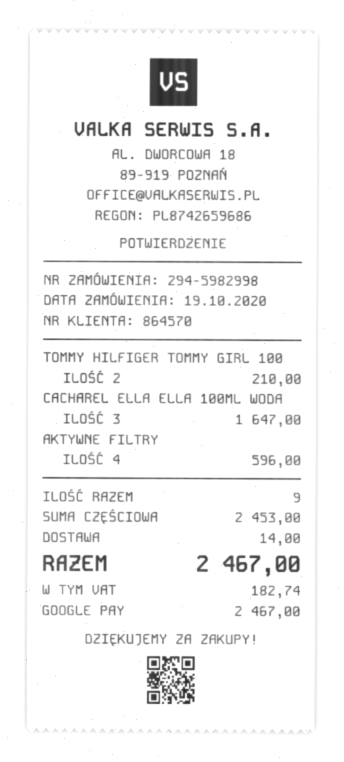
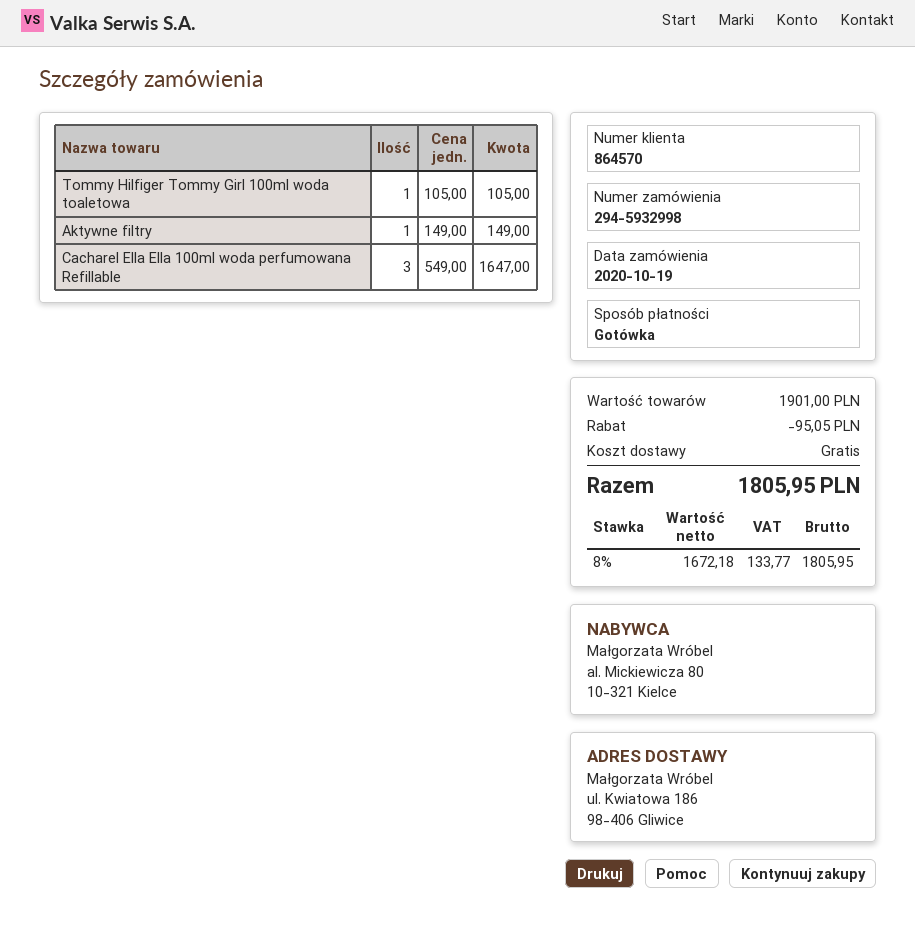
order number: 294-5982998 -> 294-5932998
payment method: Google Pay -> cash
TOMMY HILFIGER TOMMY GIRL 100: 2 for 210.00 -> 1 for 105.00
AKTYWNE FILTRY: 4 for 596.00 -> 1 for 149.00
subtotal: 2453.00 -> 1901.00
discount: none -> 95.05
shipping: 14.00 -> 0.00
tax: 182.74 -> 133.77
total: 2467.00 -> 1805.95

